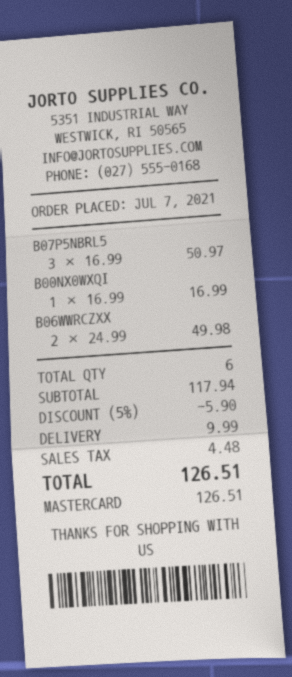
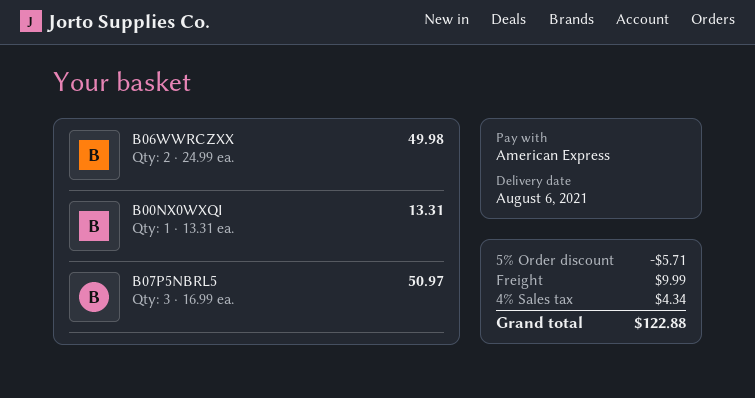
payment method: Mastercard -> American Express
B00NX0WXQI: 1 x 16.99 = 16.99 -> 1 x 13.31 = 13.31
discount: 5% = 5.90 -> 5% = 5.71
tax: 4.48 -> 4.34
total: 126.51 -> 122.88

